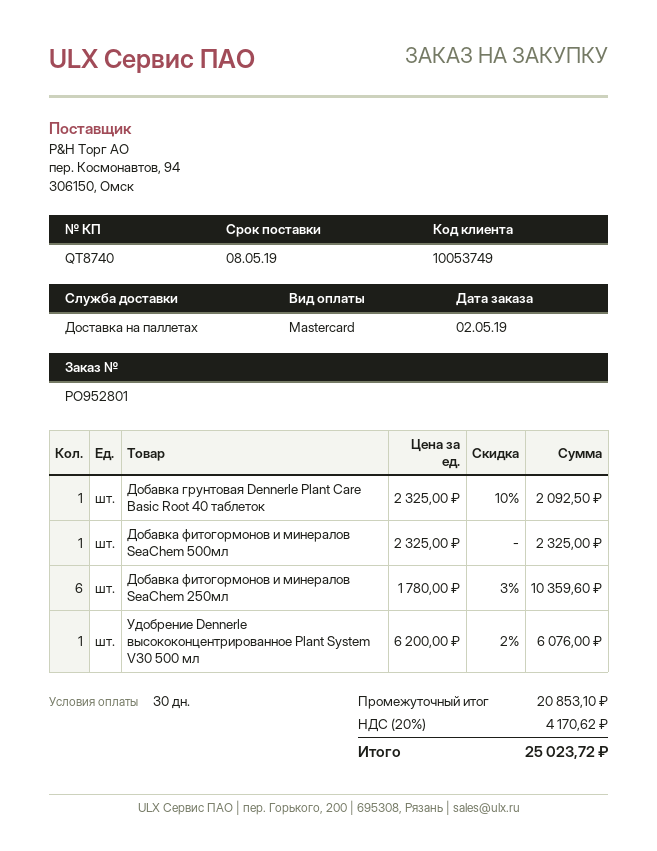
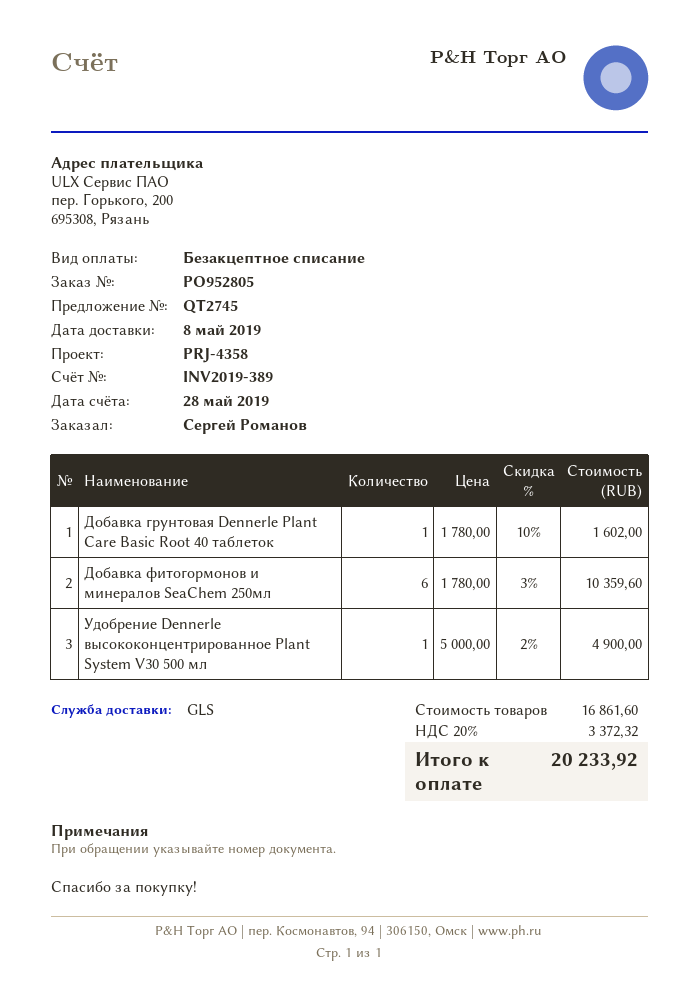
quote number: QT8740 -> QT2745
order number: PO952801 -> PO952805
payment method: Mastercard -> direct debit
shipping method: pallet freight -> GLS
Добавка грунтовая Dennerle Plant Care Basic Root 40 таблеток: 1 x 2325.00 - 10% = 2092.50 -> 1 x 1780.00 - 10% = 1602.00
Добавка фитогормонов и минералов SeaChem 500мл: 1 x 2325.00 = 2325.00 -> none
Удобрение Dennerle высококонцентрированное Plant System V30 500 мл: 1 x 6200.00 - 2% = 6076.00 -> 1 x 5000.00 - 2% = 4900.00
subtotal: 20853.10 -> 16861.60
tax: 20% = 4170.62 -> 20% = 3372.32
total: 25023.72 -> 20233.92

